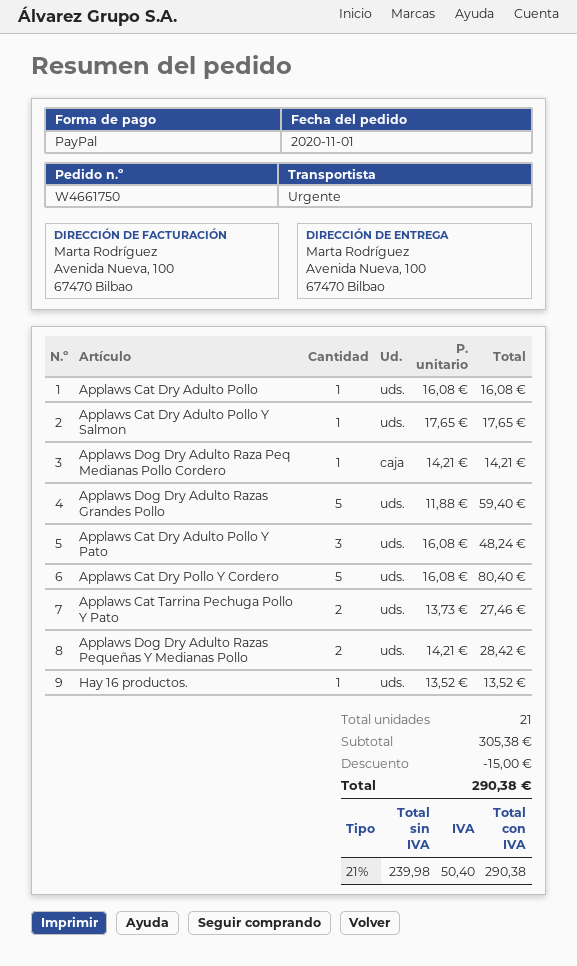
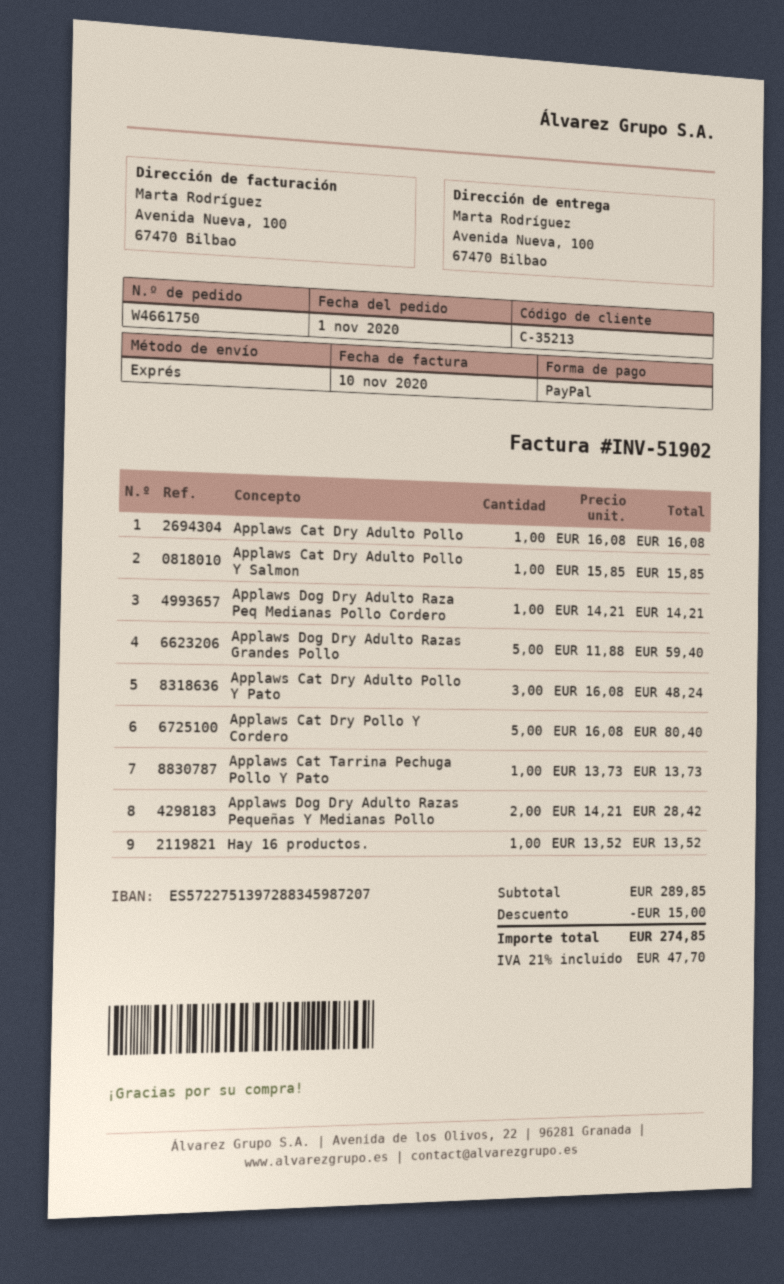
Applaws Cat Dry Adulto Pollo Y Salmon: 1 x 17.65 = 17.65 -> 1 x 15.85 = 15.85
Applaws Cat Tarrina Pechuga Pollo Y Pato: 2 x 13.73 = 27.46 -> 1 x 13.73 = 13.73
subtotal: 305.38 -> 289.85
tax: 21% = 50.40 -> 21% = 47.70
total: 290.38 -> 274.85

